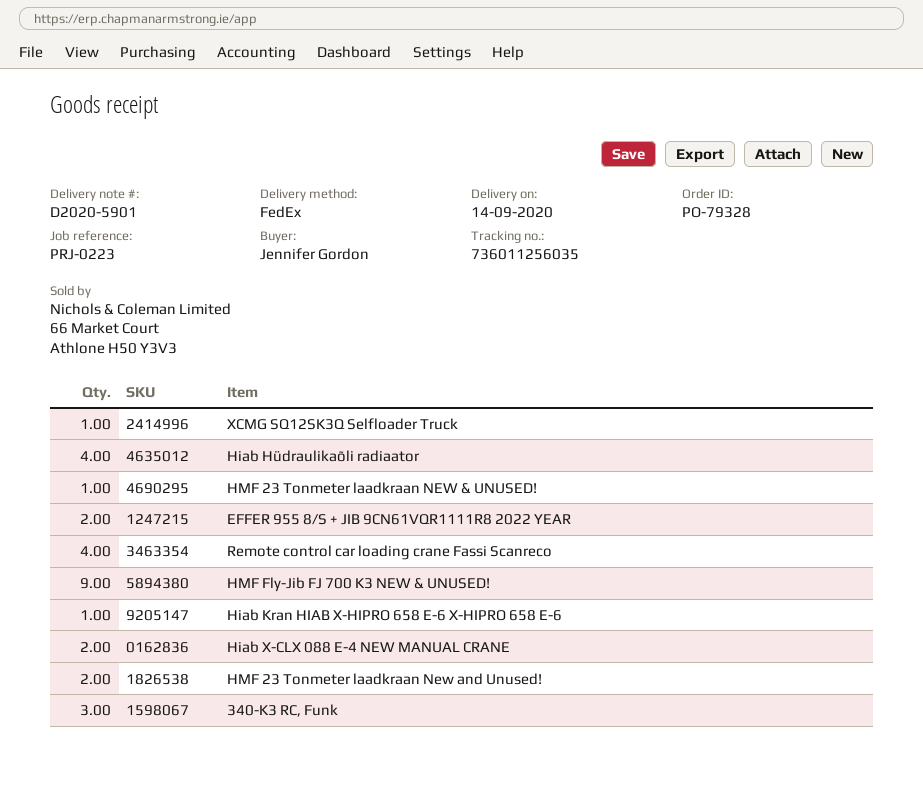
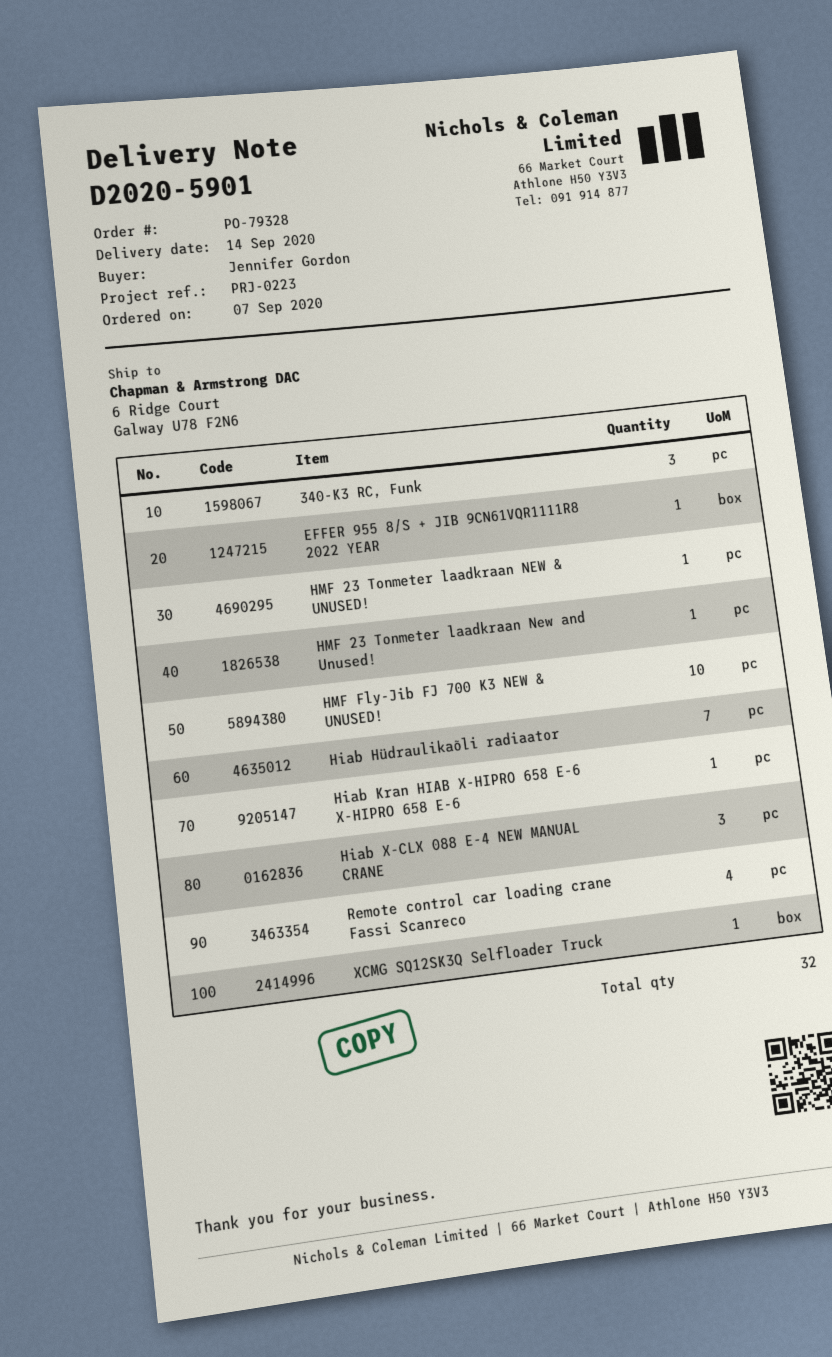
Hiab Hüdraulikaõli radiaator: 4 -> 7
EFFER 955 8/S + JIB 9CN61VQR1111R8 2022 YEAR: 2 -> 1
HMF Fly-Jib FJ 700 K3 NEW & UNUSED!: 9 -> 10
Hiab X-CLX 088 E-4 NEW MANUAL CRANE: 2 -> 3
HMF 23 Tonmeter laadkraan New and Unused!: 2 -> 1

